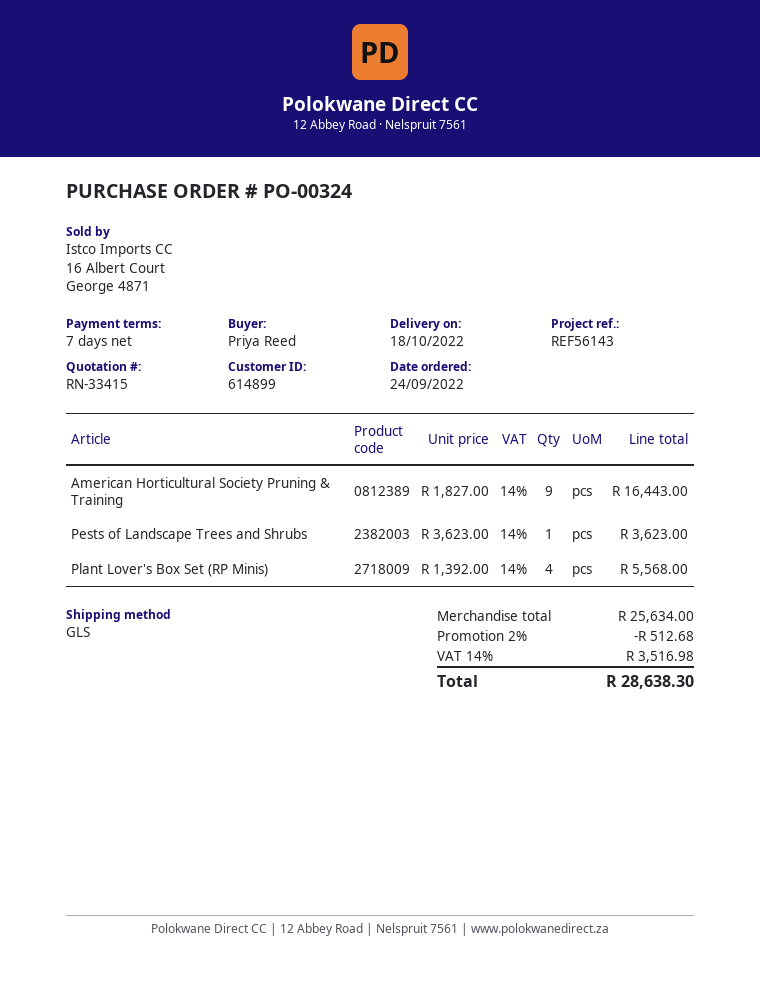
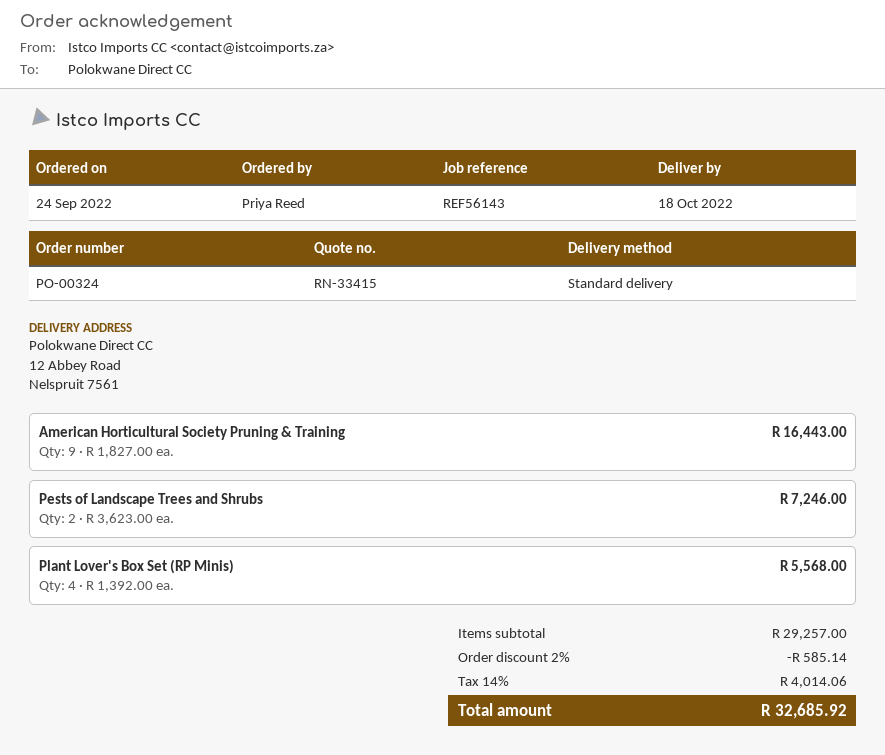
shipping method: GLS -> standard
Pests of Landscape Trees and Shrubs: 1 x 3623.00 = 3623.00 -> 2 x 3623.00 = 7246.00
subtotal: 25634.00 -> 29257.00
discount: 2% = 512.68 -> 2% = 585.14
tax: 14% = 3516.98 -> 14% = 4014.06
total: 28638.30 -> 32685.92

